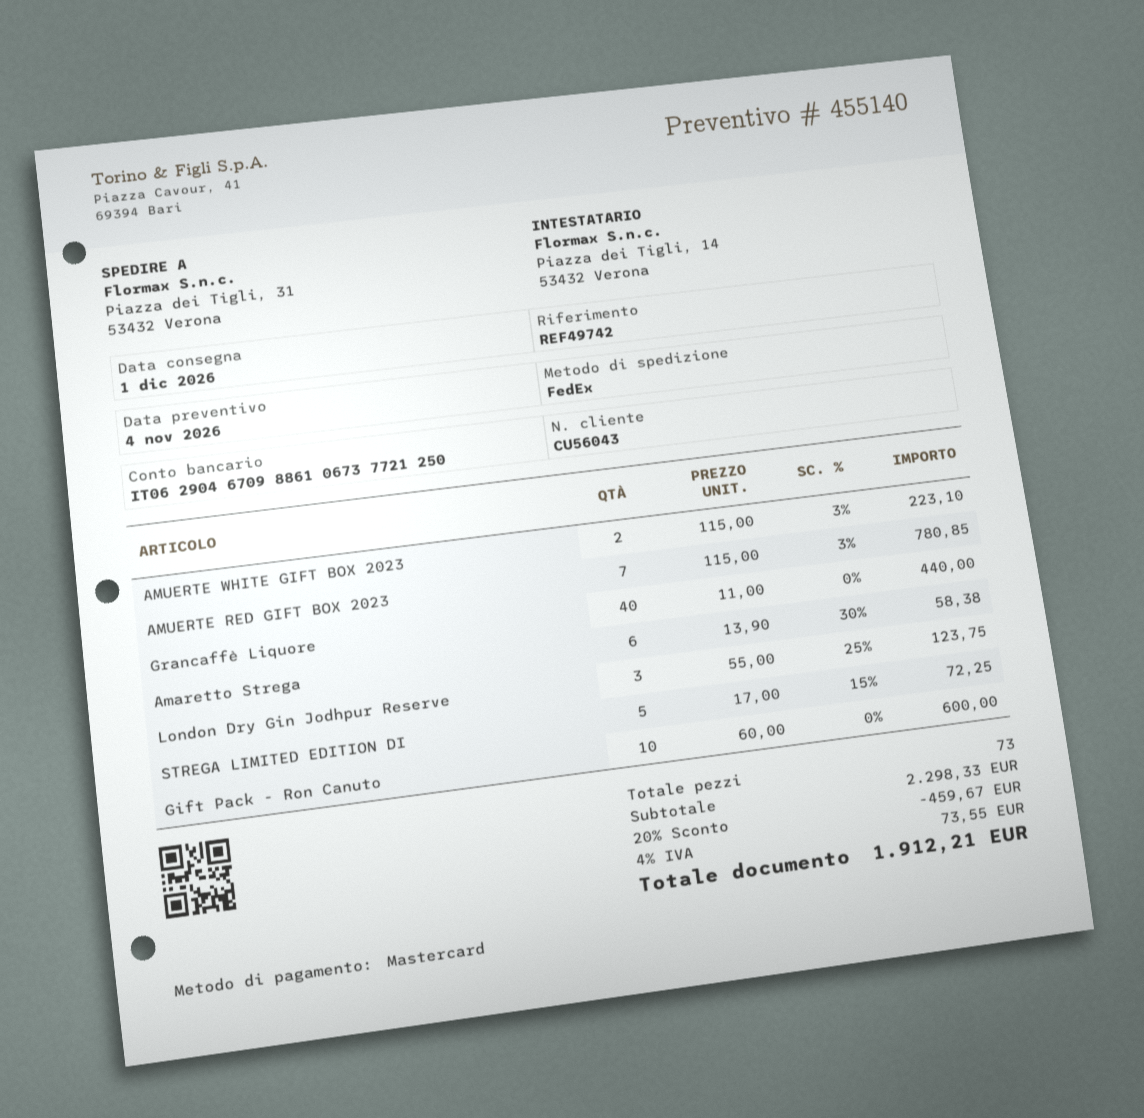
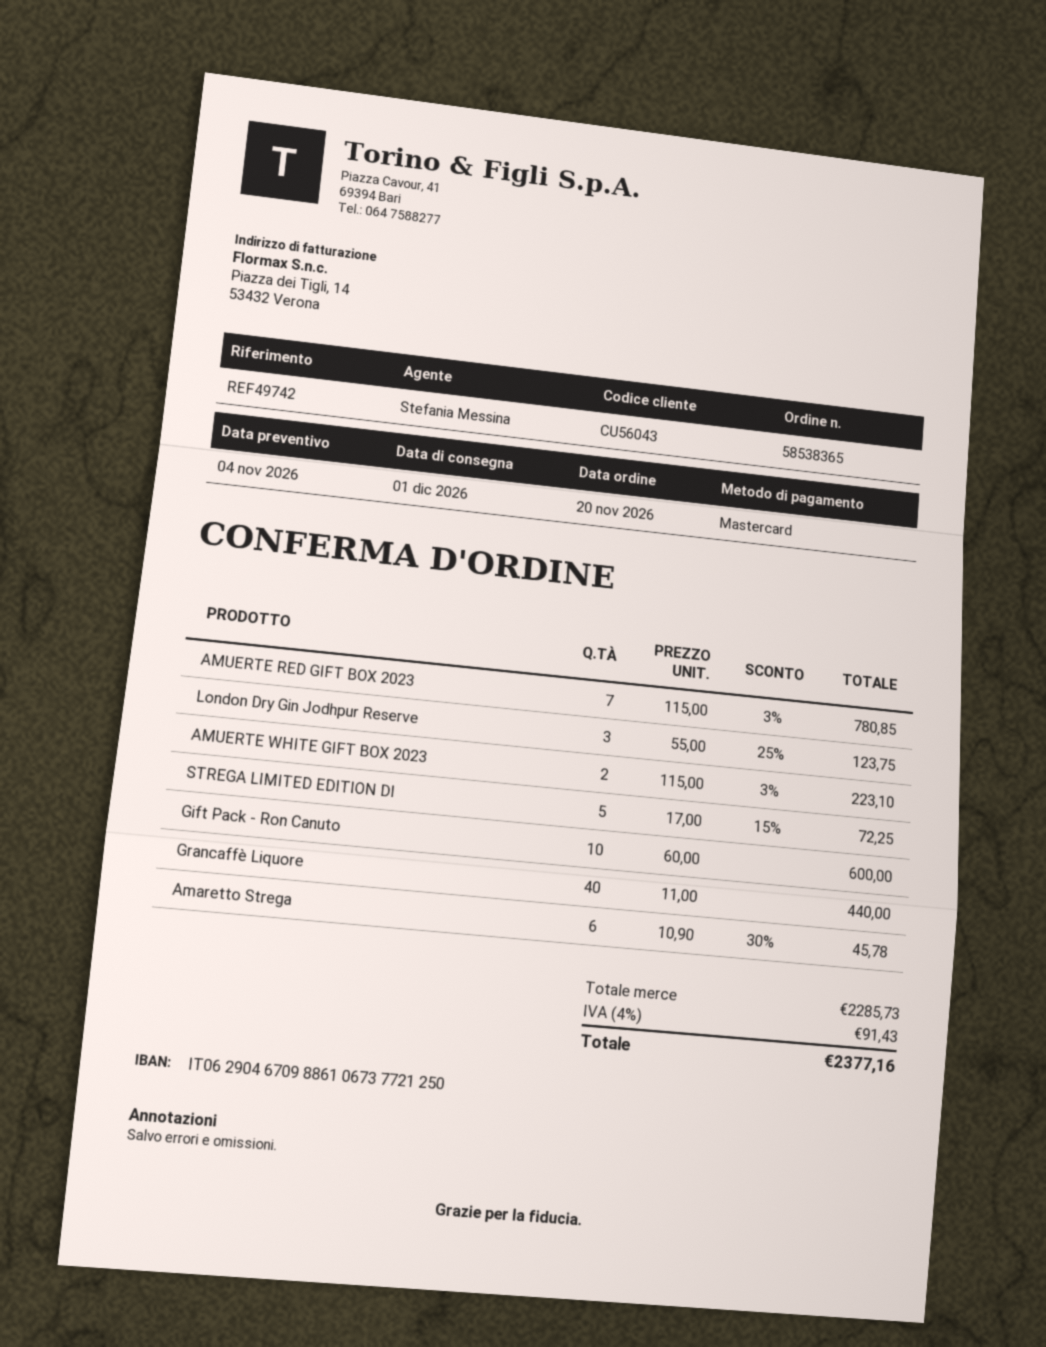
Amaretto Strega: 6 x 13.90 - 30% = 58.38 -> 6 x 10.90 - 30% = 45.78
subtotal: 2298.33 -> 2285.73
discount: 20% = 459.67 -> none
tax: 4% = 73.55 -> 4% = 91.43
total: 1912.21 -> 2377.16

